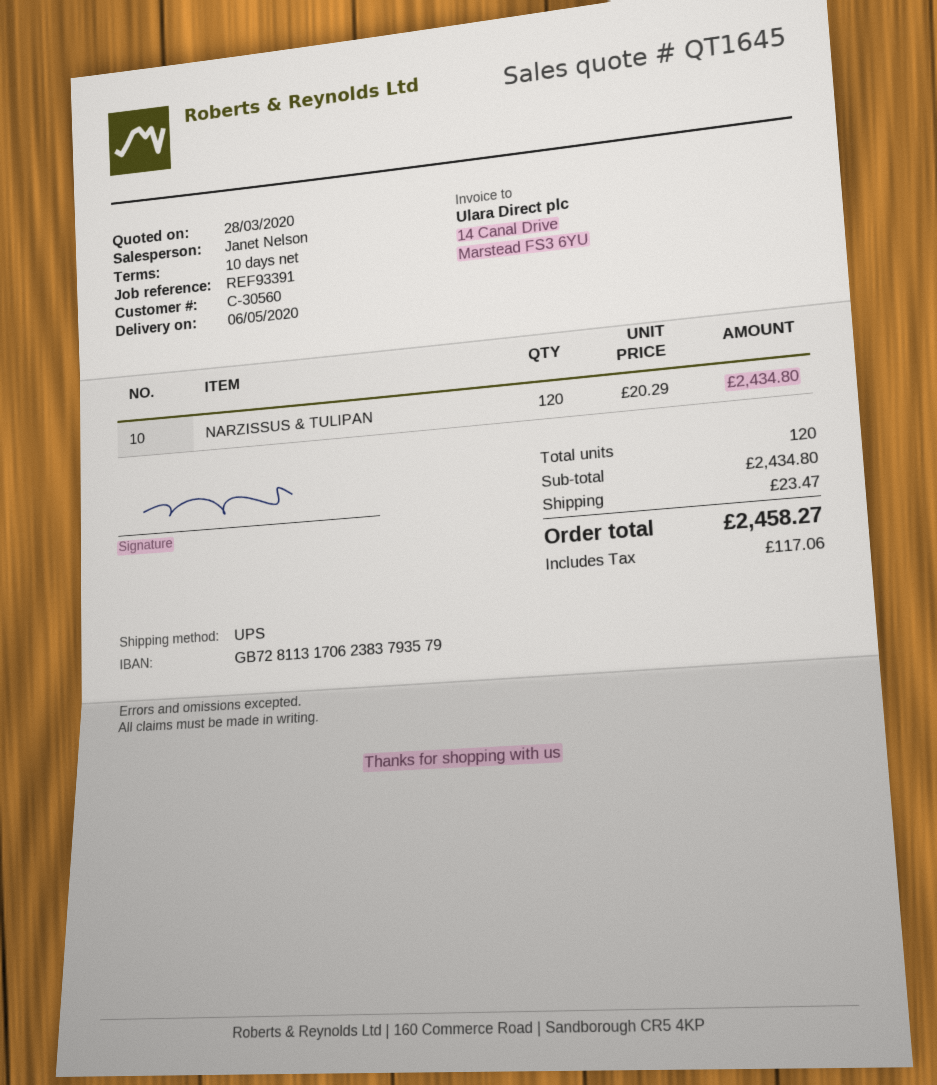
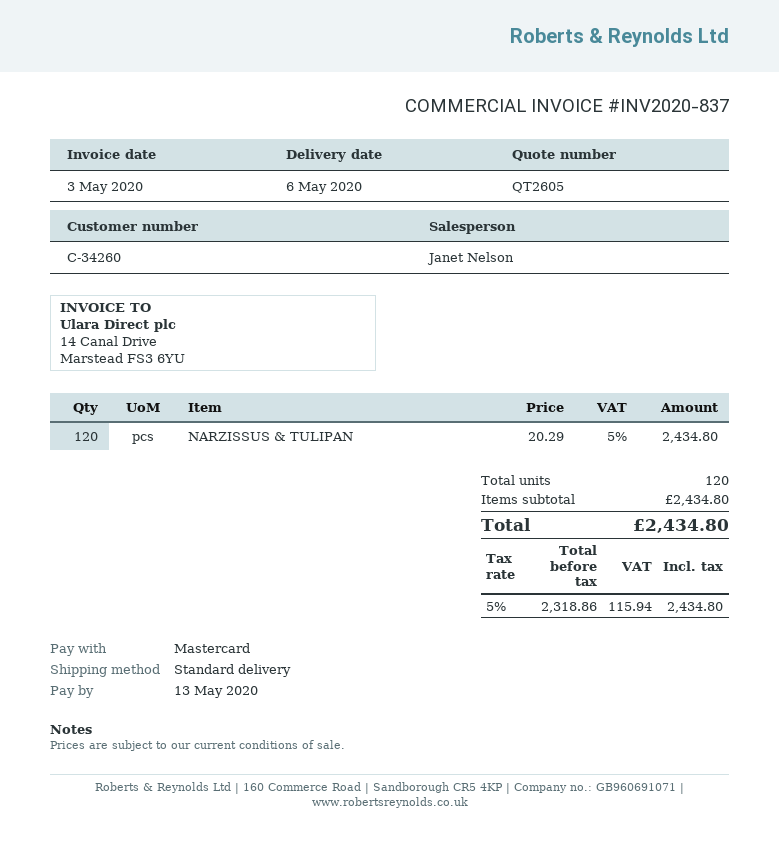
quote number: QT1645 -> QT2605
customer number: C-30560 -> C-34260
shipping method: UPS -> standard
shipping: 23.47 -> none
tax: 117.06 -> 115.94
total: 2458.27 -> 2434.80

